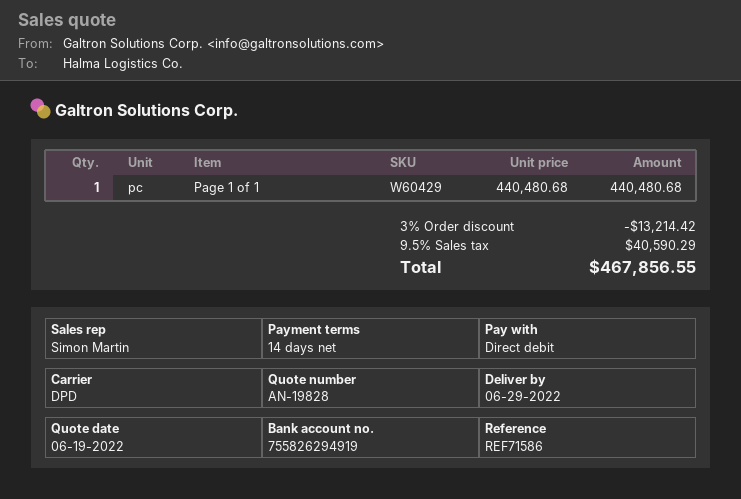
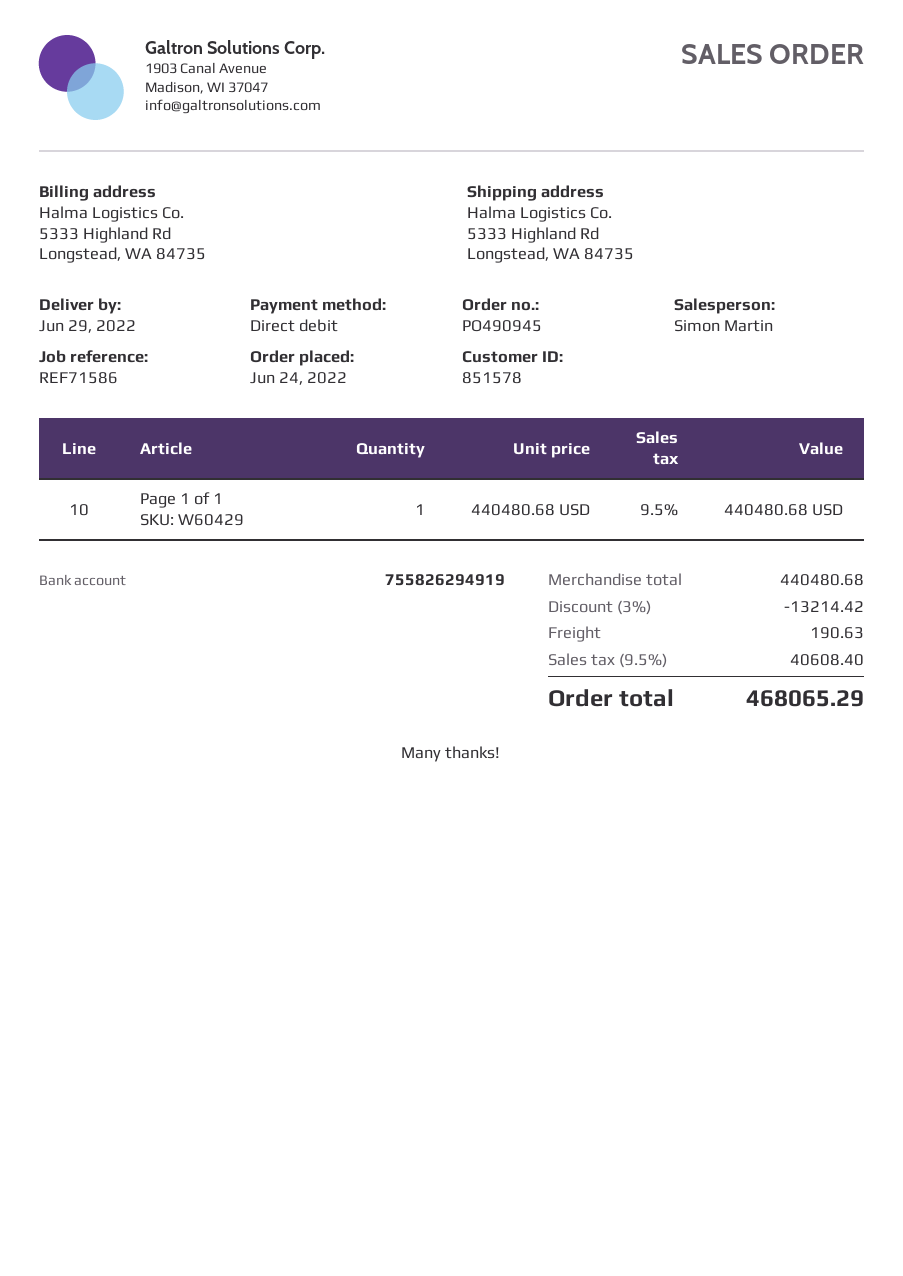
shipping: none -> 190.63
tax: 9.5% = 40590.29 -> 9.5% = 40608.40
total: 467856.55 -> 468065.29

